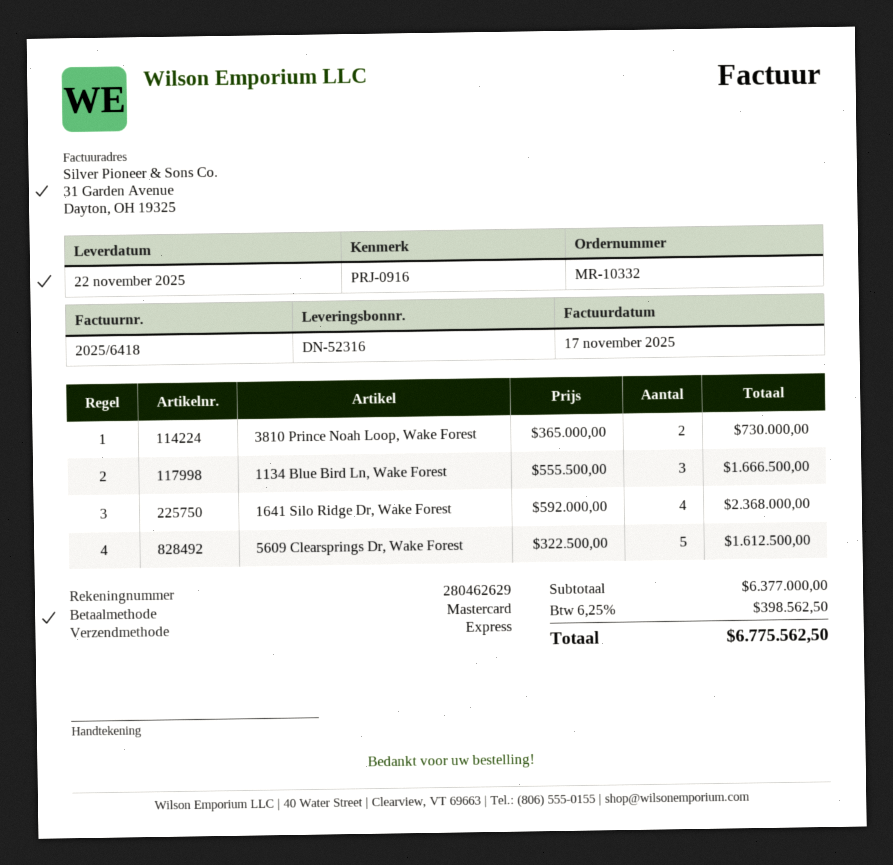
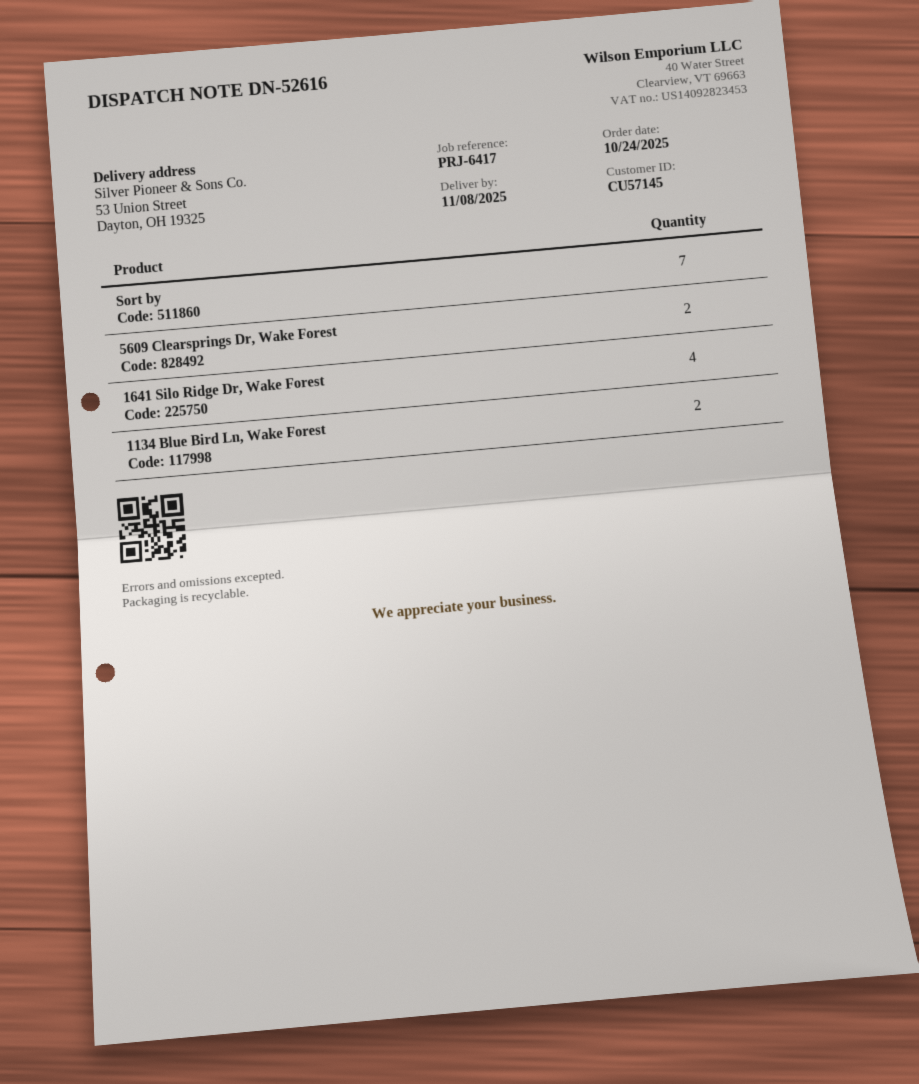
delivery note number: DN-52316 -> DN-52616
delivery date: 2025-11-22 -> 2025-11-08
reference: PRJ-0916 -> PRJ-6417
3810 Prince Noah Loop, Wake Forest: 2 -> none
1134 Blue Bird Ln, Wake Forest: 3 -> 2
5609 Clearsprings Dr, Wake Forest: 5 -> 2
Sort by: none -> 7

